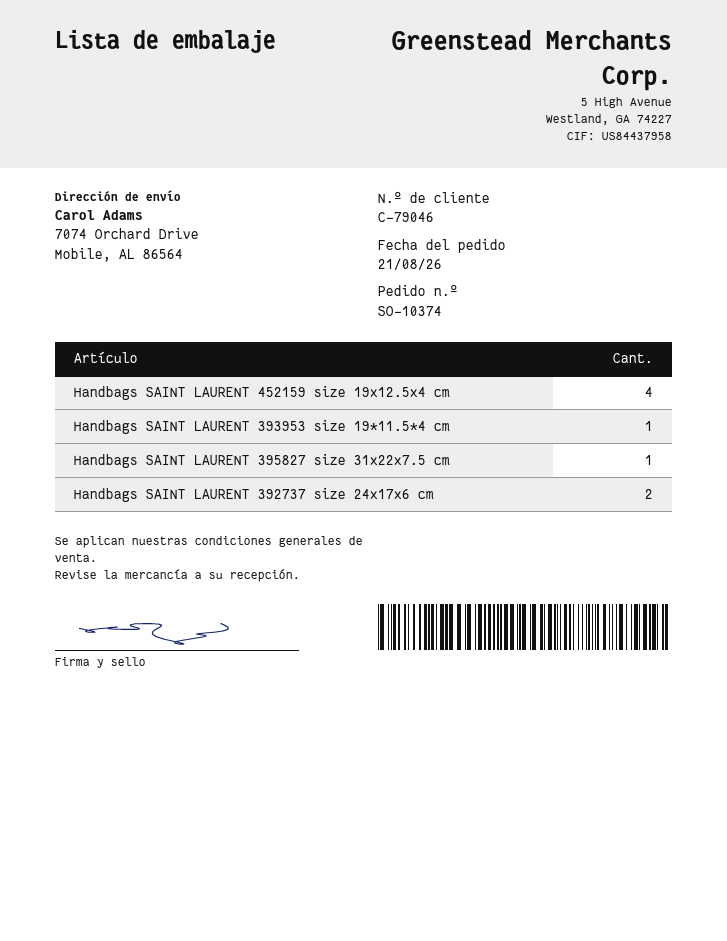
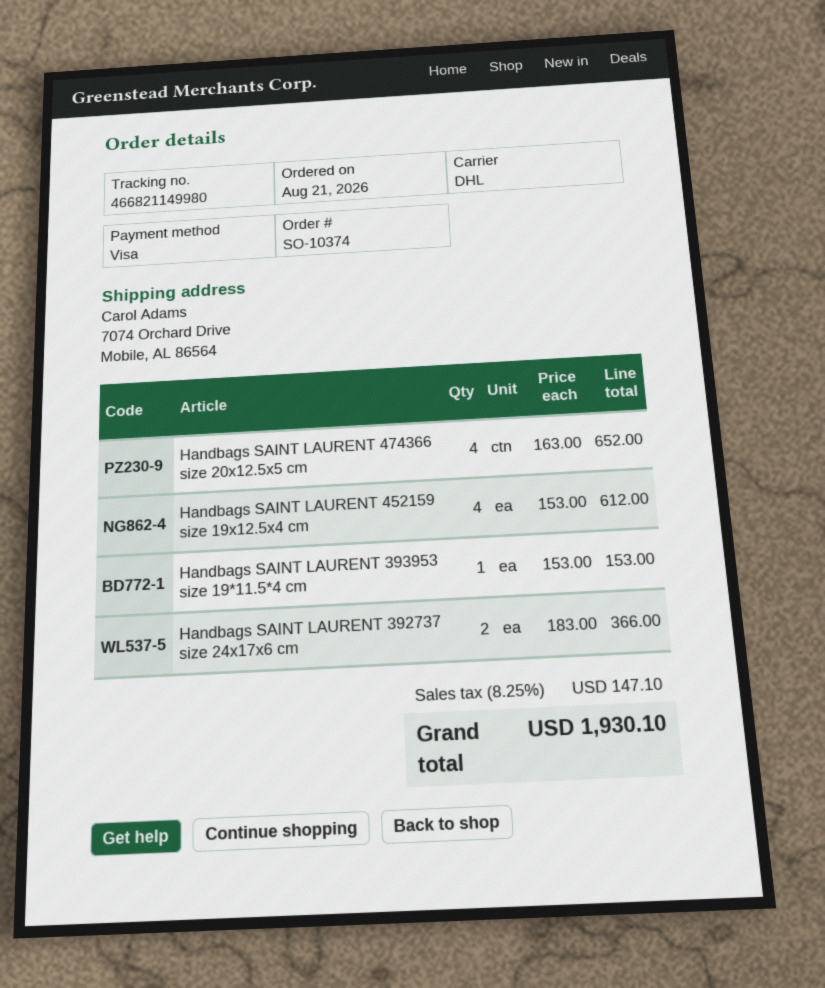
Handbags SAINT LAURENT 395827 size 31x22x7.5 cm: 1 -> none
Handbags SAINT LAURENT 474366 size 20x12.5x5 cm: none -> 4

